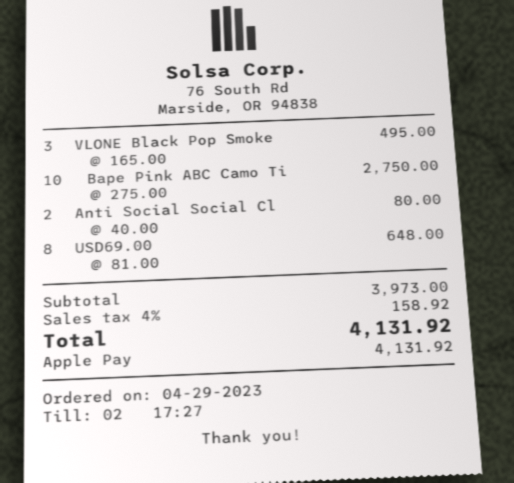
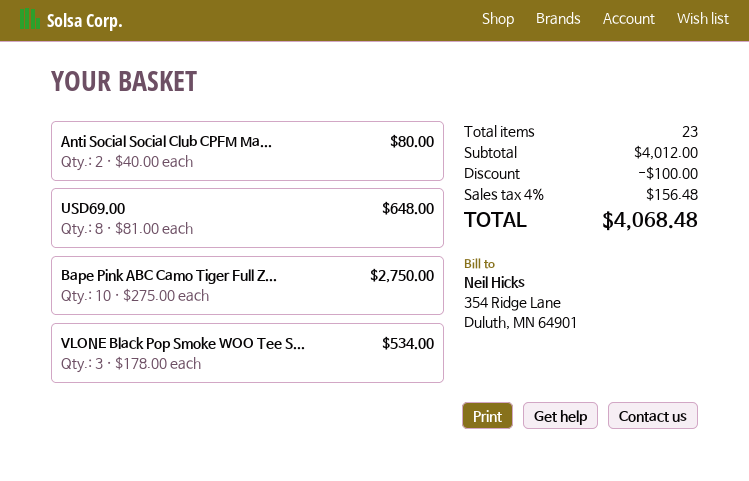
VLONE Black Pop Smoke: 3 x 165.00 = 495.00 -> 3 x 178.00 = 534.00
subtotal: 3973.00 -> 4012.00
discount: none -> 100.00
tax: 4% = 158.92 -> 4% = 156.48
total: 4131.92 -> 4068.48

